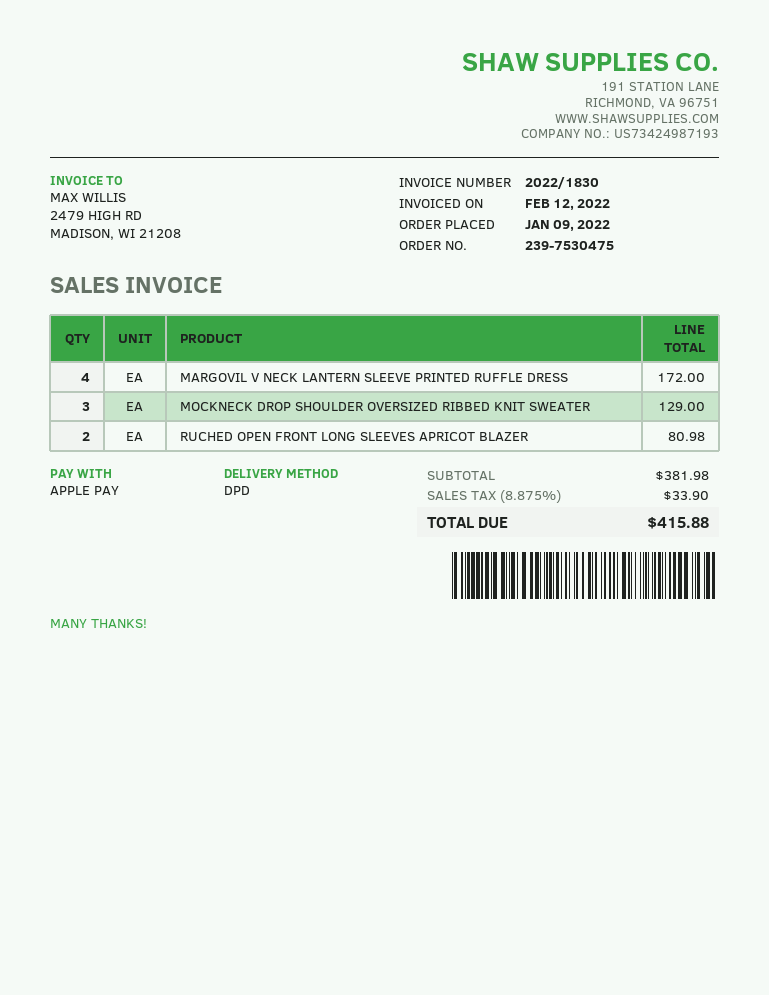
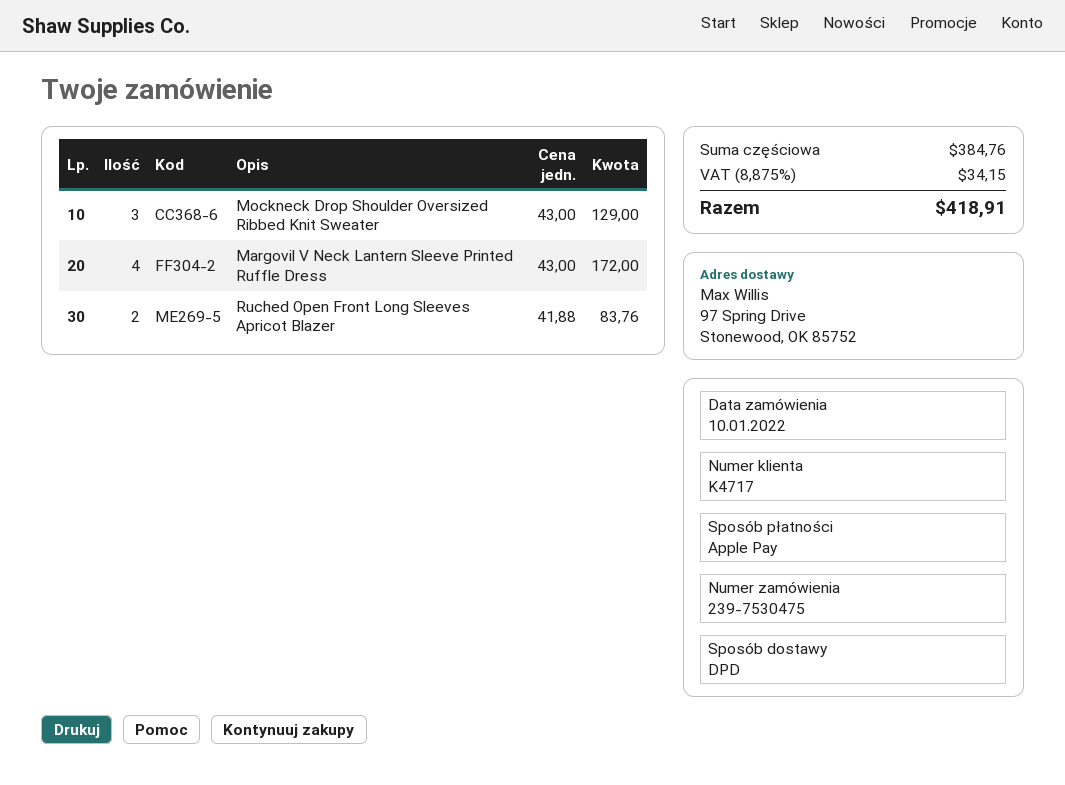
order date: 2022-01-09 -> 2022-01-10
RUCHED OPEN FRONT LONG SLEEVES APRICOT BLAZER: 2 for 80.98 -> 2 for 83.76
subtotal: 381.98 -> 384.76
tax: 8.875% = 33.90 -> 8.875% = 34.15
total: 415.88 -> 418.91

